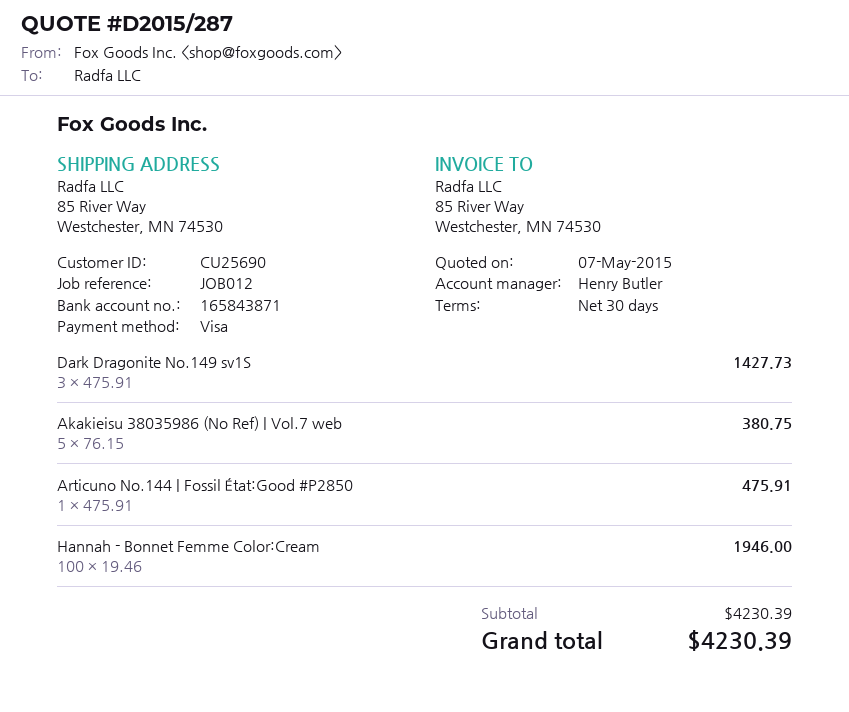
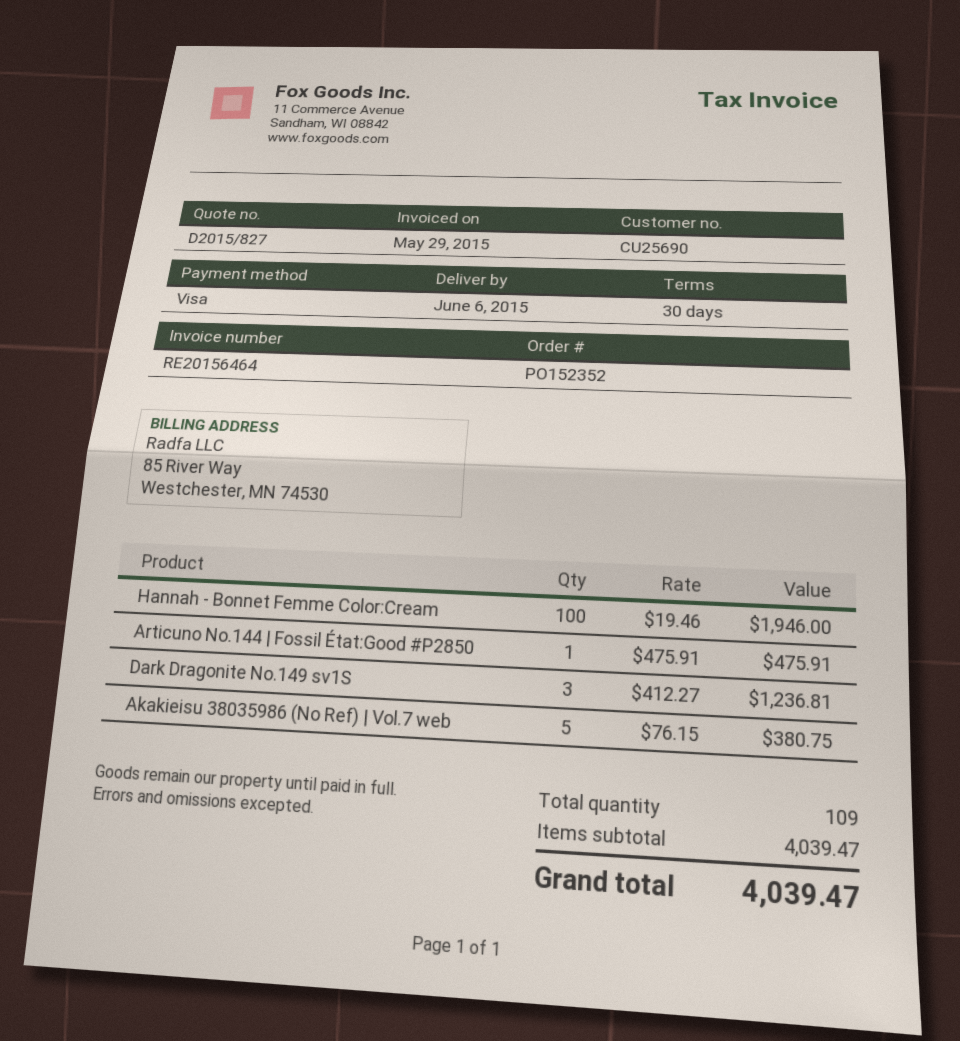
quote number: D2015/287 -> D2015/827
Dark Dragonite No.149 sv1S: 3 x 475.91 = 1427.73 -> 3 x 412.27 = 1236.81
subtotal: 4230.39 -> 4039.47
total: 4230.39 -> 4039.47

